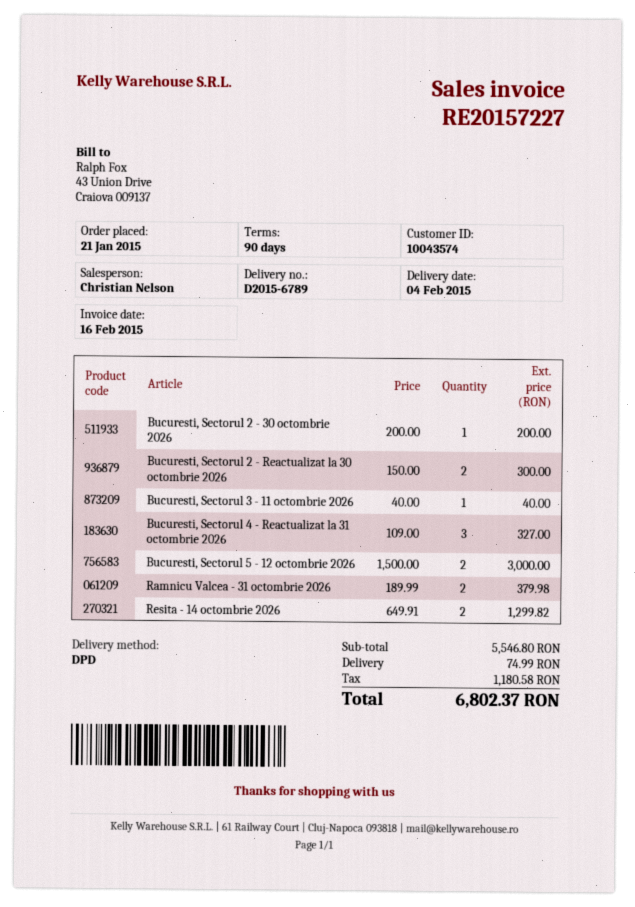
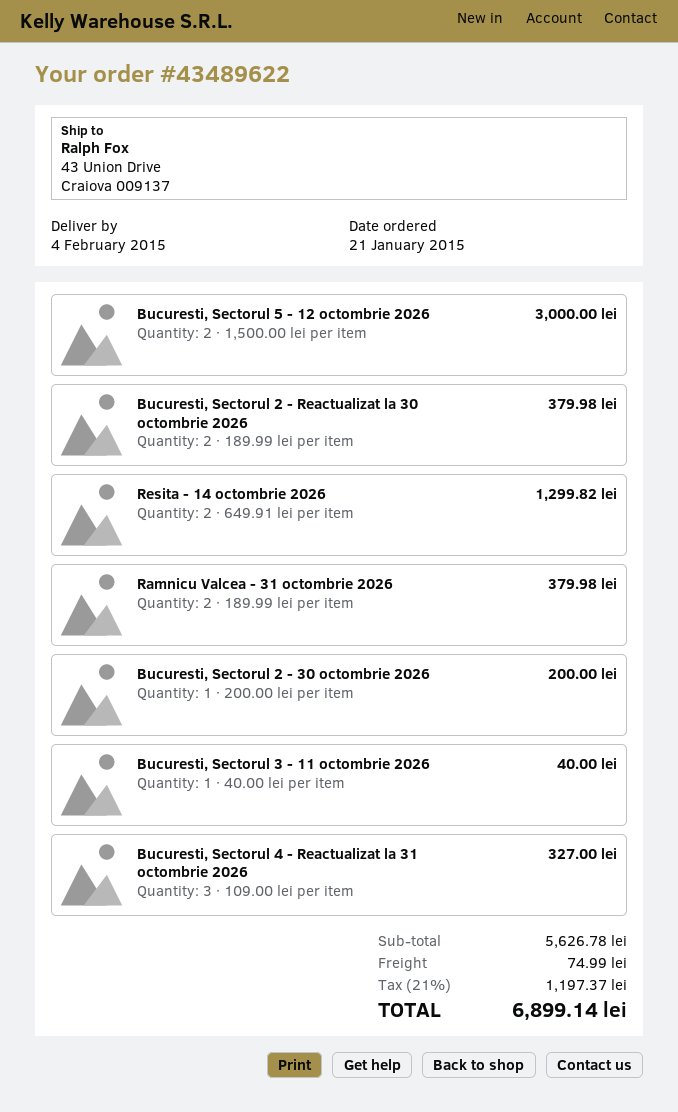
Bucuresti, Sectorul 2 - Reactualizat la 30 octombrie 2026: 2 x 150.00 = 300.00 -> 2 x 189.99 = 379.98
subtotal: 5546.80 -> 5626.78
tax: 1180.58 -> 1197.37
total: 6802.37 -> 6899.14

